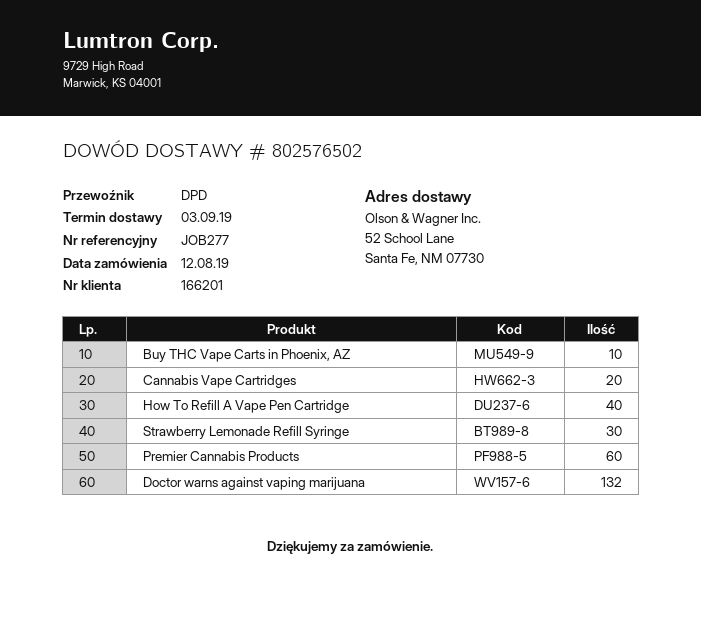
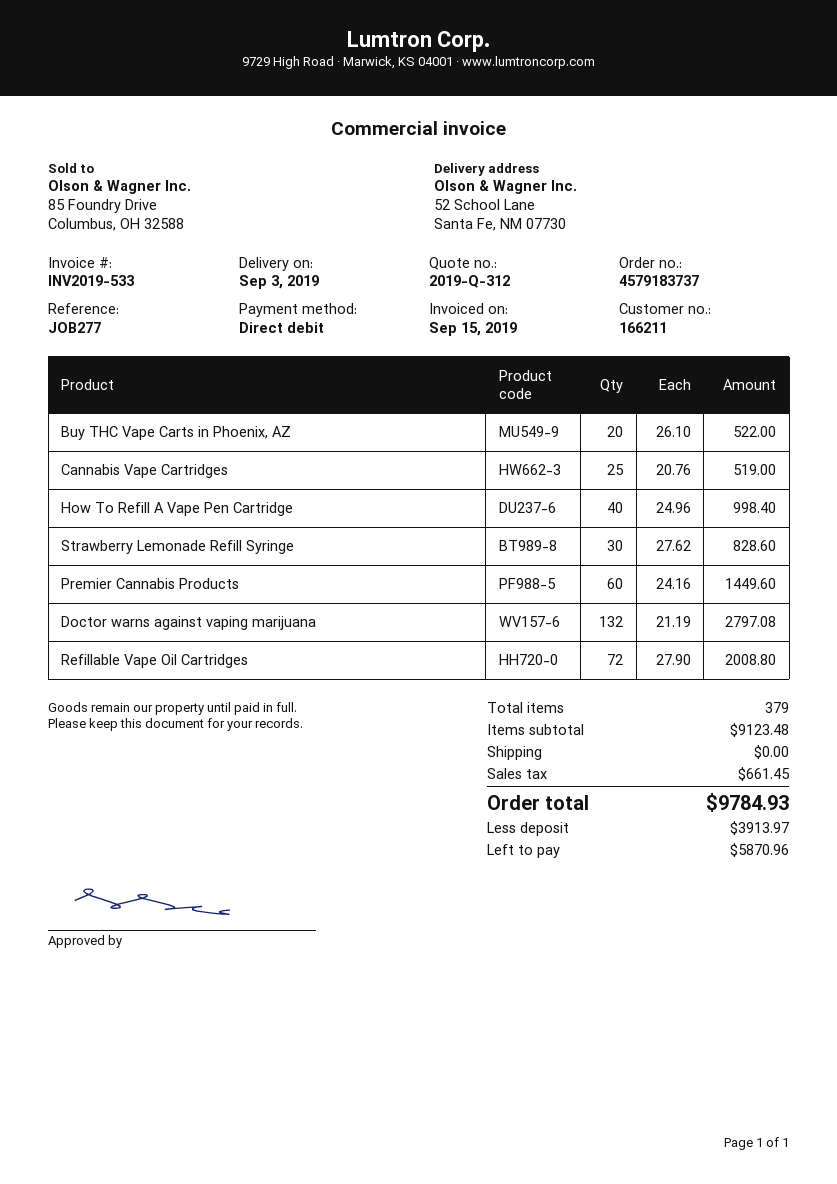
customer number: 166201 -> 166211
Buy THC Vape Carts in Phoenix, AZ: 10 -> 20
Cannabis Vape Cartridges: 20 -> 25
Refillable Vape Oil Cartridges: none -> 72

